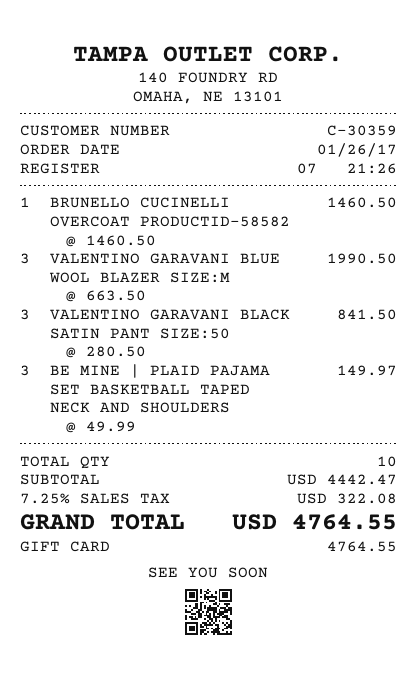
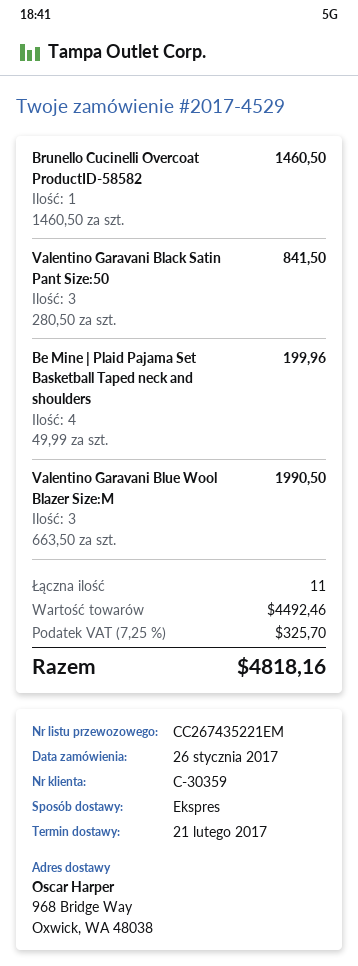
BE MINE | PLAID PAJAMA SET BASKETBALL TAPED NECK AND SHOULDERS: 3 x 49.99 = 149.97 -> 4 x 49.99 = 199.96
total quantity: 10 -> 11
subtotal: 4442.47 -> 4492.46
tax: 7.25% = 322.08 -> 7.25% = 325.70
total: 4764.55 -> 4818.16

